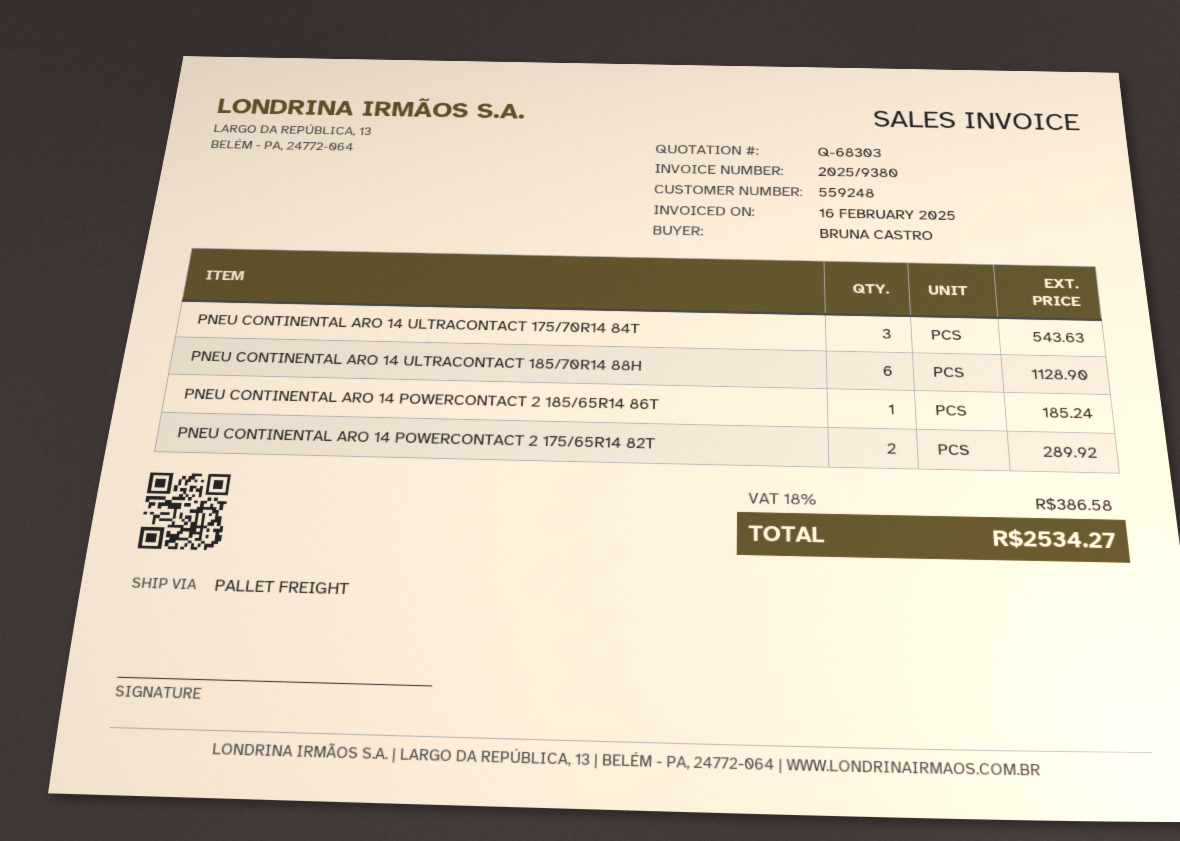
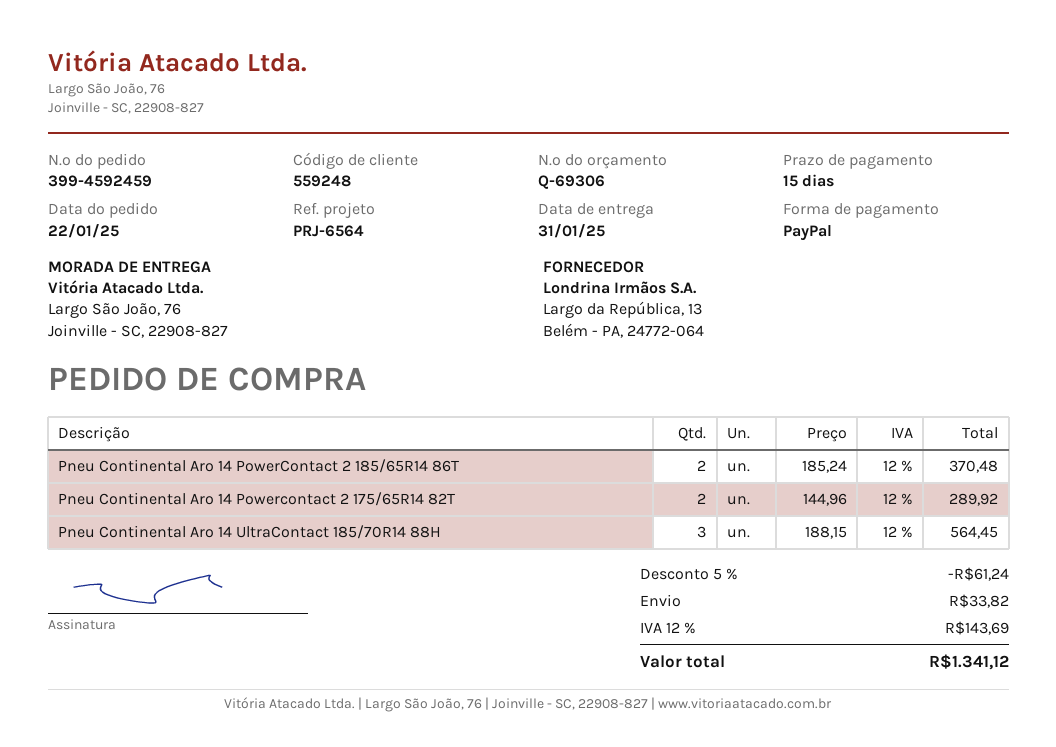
quote number: Q-68303 -> Q-69306
PNEU CONTINENTAL ARO 14 ULTRACONTACT 175/70R14 84T: 3 for 543.63 -> none
PNEU CONTINENTAL ARO 14 ULTRACONTACT 185/70R14 88H: 6 for 1128.90 -> 3 for 564.45
PNEU CONTINENTAL ARO 14 POWERCONTACT 2 185/65R14 86T: 1 for 185.24 -> 2 for 370.48
discount: none -> 5% = 61.24
shipping: none -> 33.82
tax: 18% = 386.58 -> 12% = 143.69
total: 2534.27 -> 1341.12

